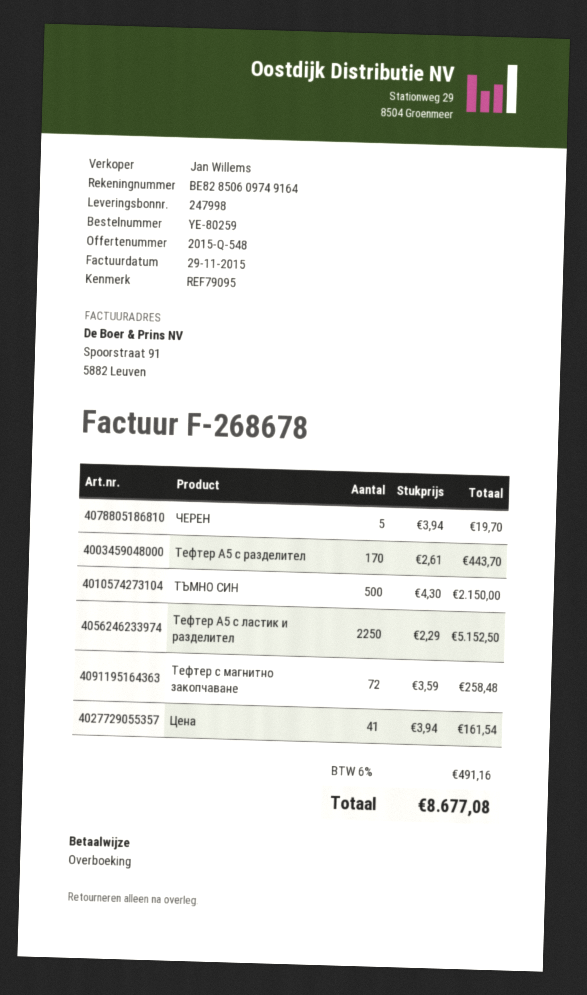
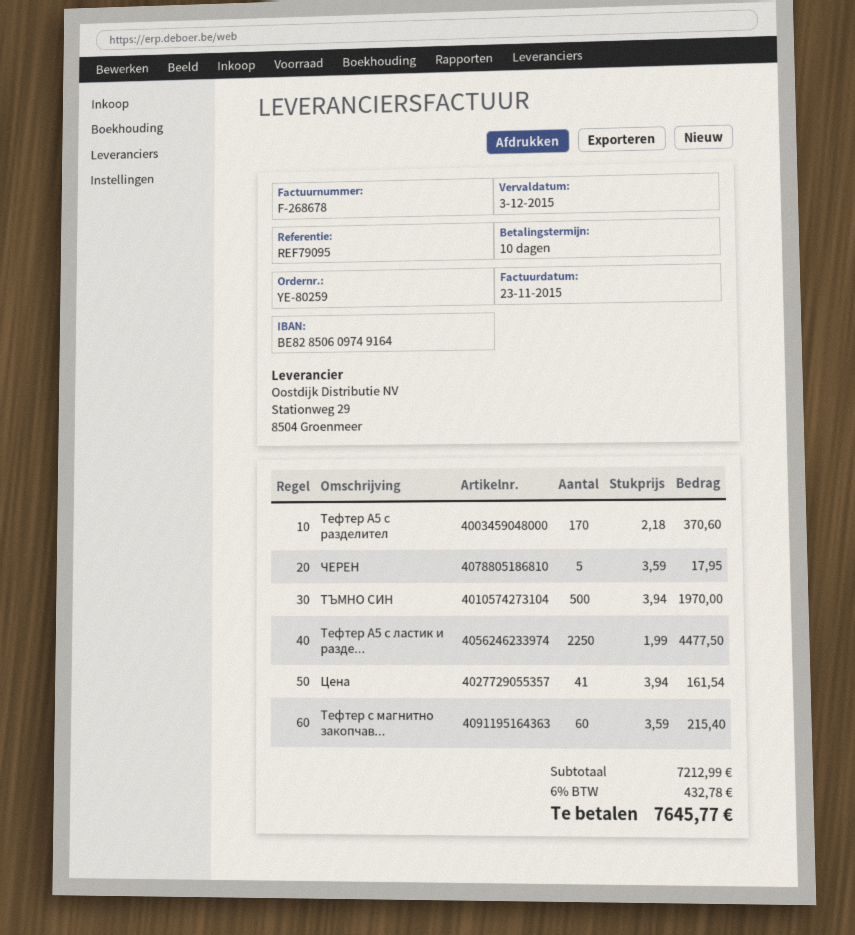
invoice date: 2015-11-29 -> 2015-11-23
ЧЕРЕН: 5 x 3.94 = 19.70 -> 5 x 3.59 = 17.95
Тефтер A5 с разделител: 170 x 2.61 = 443.70 -> 170 x 2.18 = 370.60
ТЪМНО СИН: 500 x 4.30 = 2150.00 -> 500 x 3.94 = 1970.00
Тефтер A5 с ластик и разделител: 2250 x 2.29 = 5152.50 -> 2250 x 1.99 = 4477.50
Тефтер с магнитно закопчаване: 72 x 3.59 = 258.48 -> 60 x 3.59 = 215.40
tax: 6% = 491.16 -> 6% = 432.78
total: 8677.08 -> 7645.77

